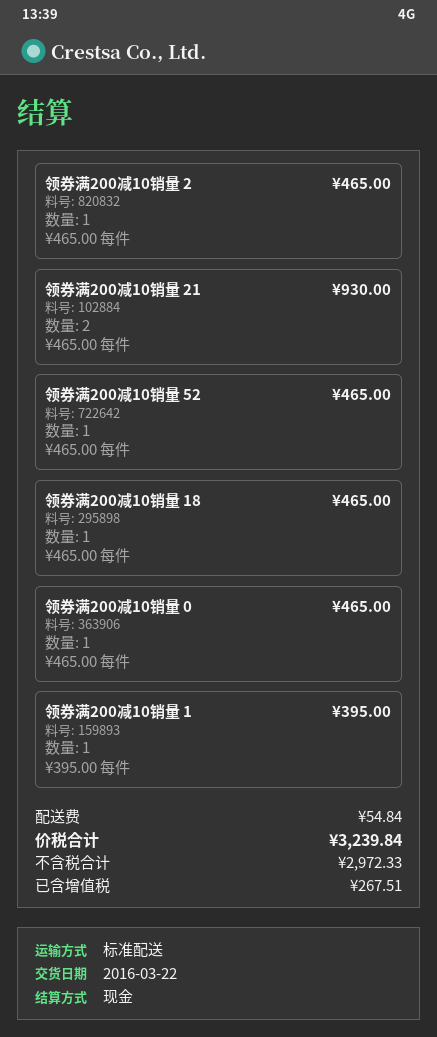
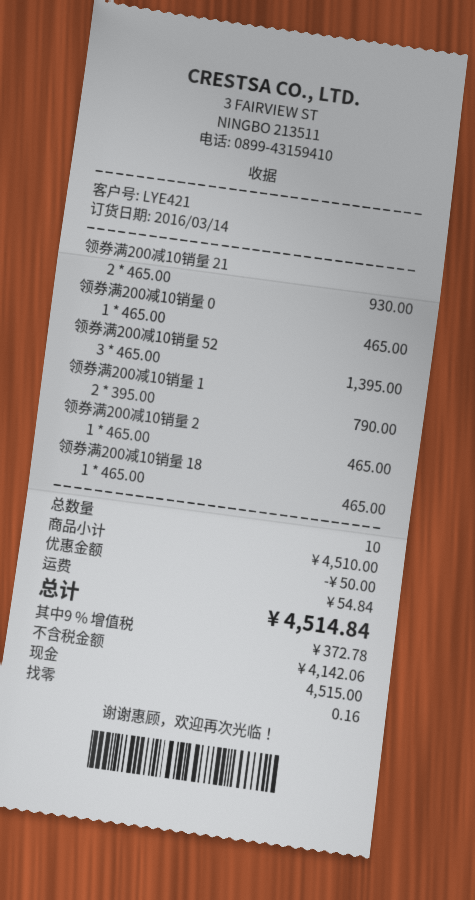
领券满200减10销量 52: 1 x 465.00 = 465.00 -> 3 x 465.00 = 1395.00
领券满200减10销量 1: 1 x 395.00 = 395.00 -> 2 x 395.00 = 790.00
discount: none -> 50.00
net: 2972.33 -> 4142.06
tax: 267.51 -> 372.78
total: 3239.84 -> 4514.84

